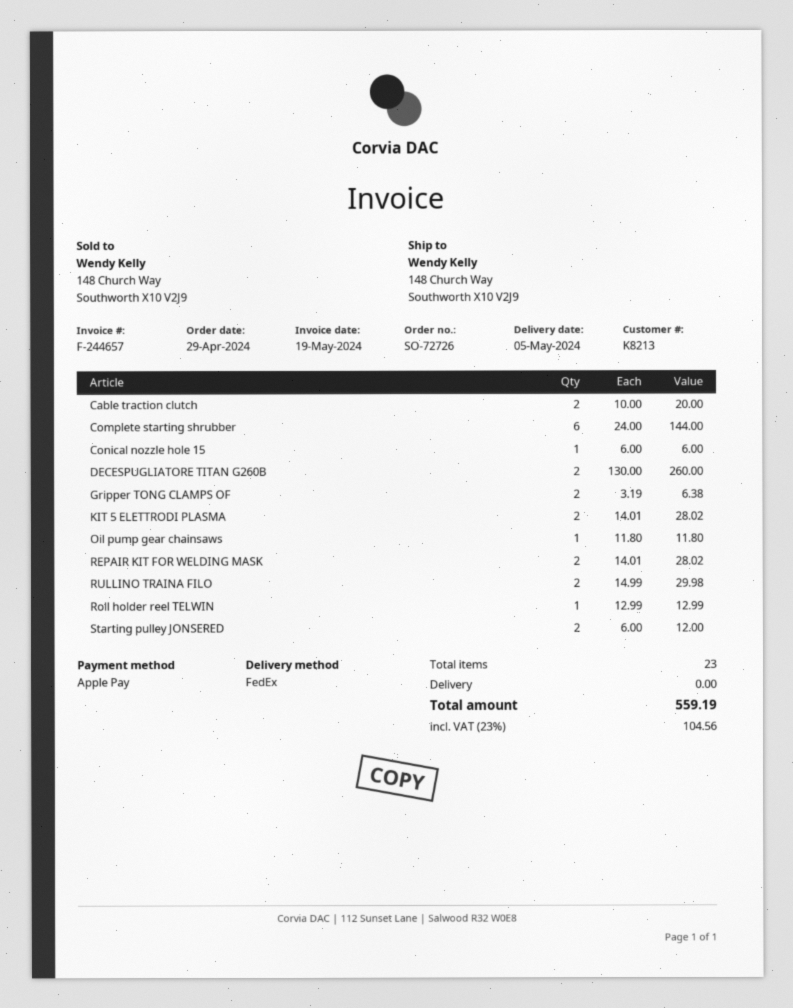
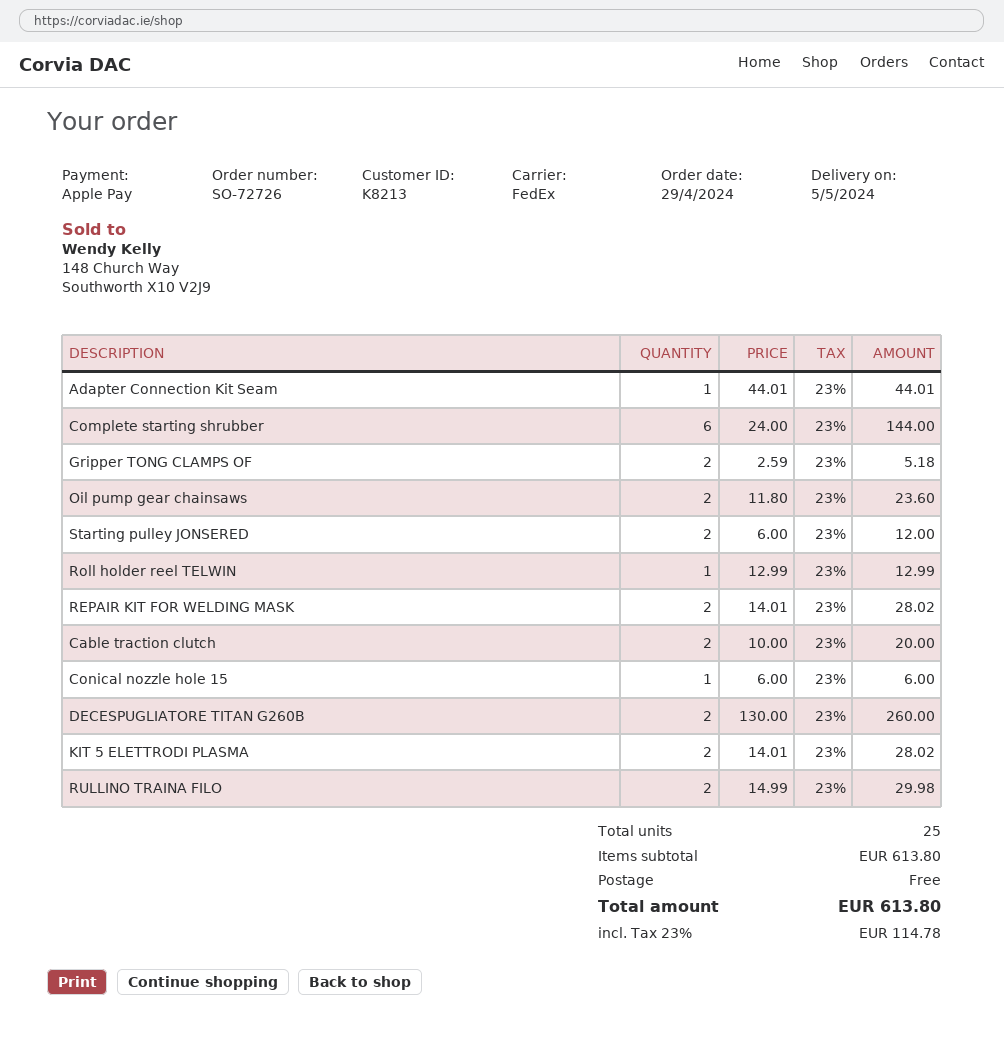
Gripper TONG CLAMPS OF: 2 x 3.19 = 6.38 -> 2 x 2.59 = 5.18
Oil pump gear chainsaws: 1 x 11.80 = 11.80 -> 2 x 11.80 = 23.60
Adapter Connection Kit Seam: none -> 1 x 44.01 = 44.01
total quantity: 23 -> 25
tax: 23% = 104.56 -> 23% = 114.78
total: 559.19 -> 613.80

